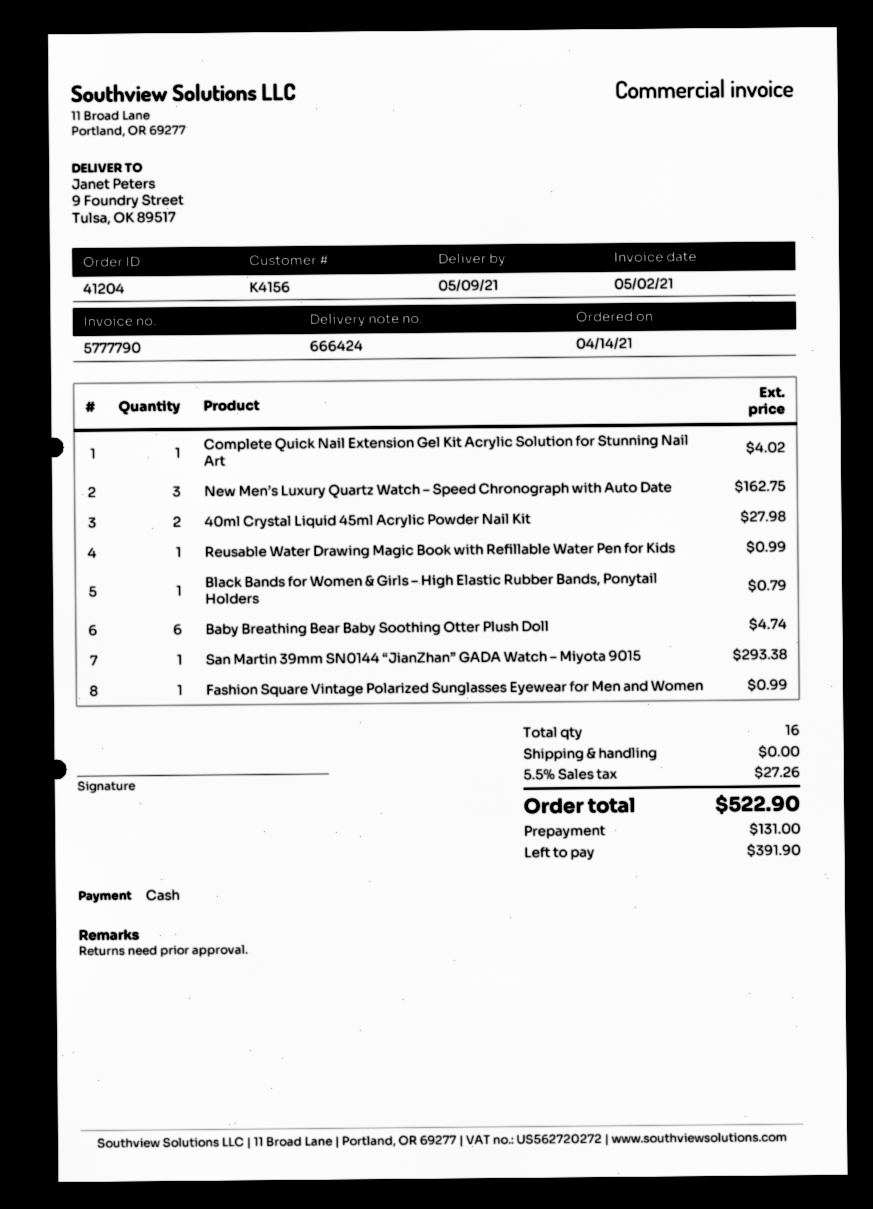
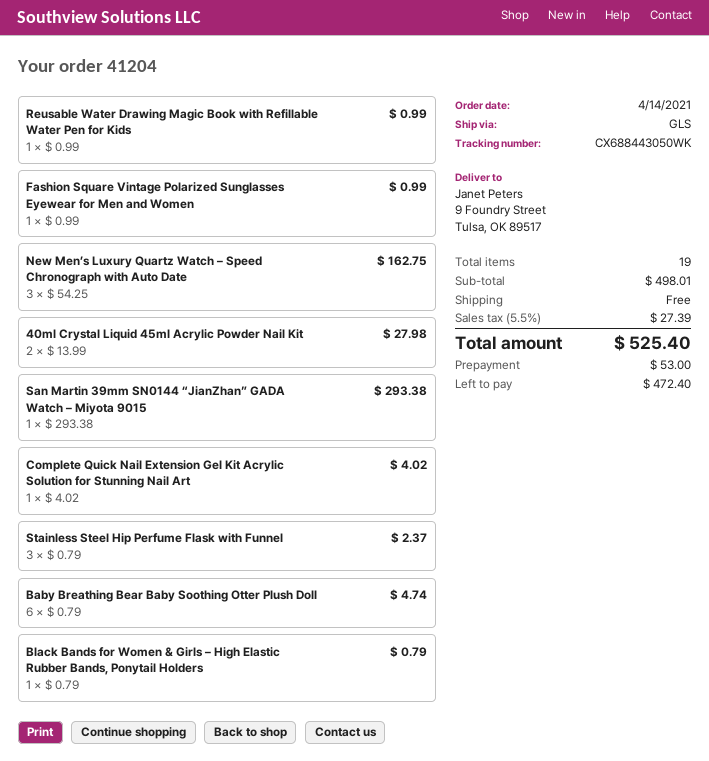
Stainless Steel Hip Perfume Flask with Funnel: none -> 3 for 2.37
total quantity: 16 -> 19
tax: 5.5% = 27.26 -> 5.5% = 27.39
total: 522.90 -> 525.40
deposit: 131.00 -> 53.00
balance: 391.90 -> 472.40

